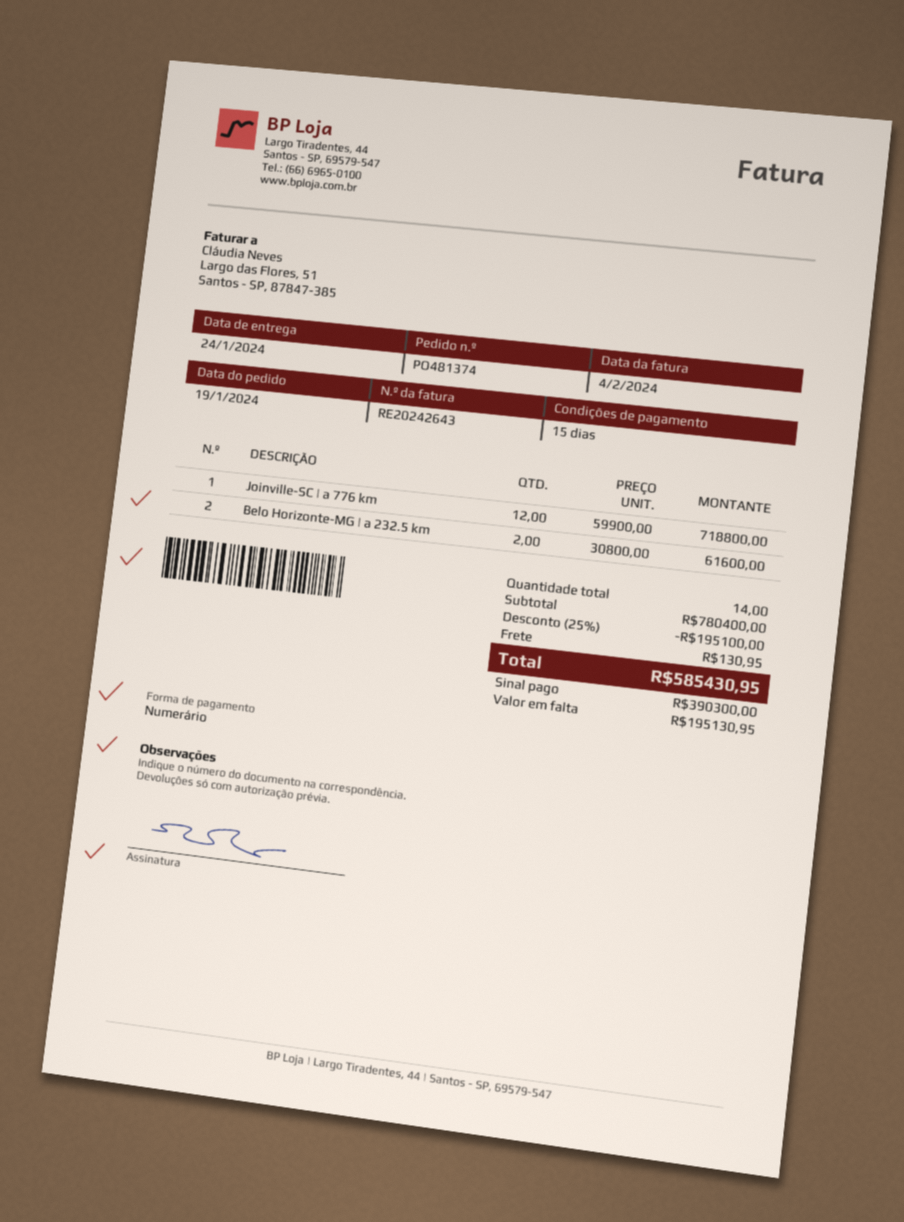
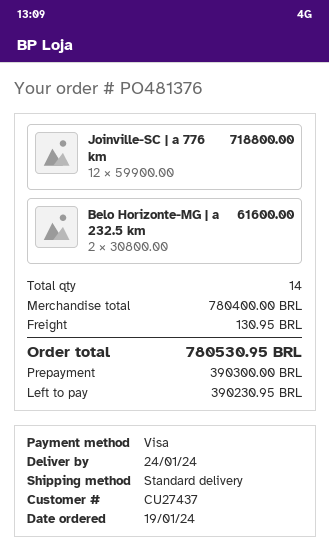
order number: PO481374 -> PO481376
payment method: cash -> Visa
discount: 25% = 195100.00 -> none
total: 585430.95 -> 780530.95
balance: 195130.95 -> 390230.95

